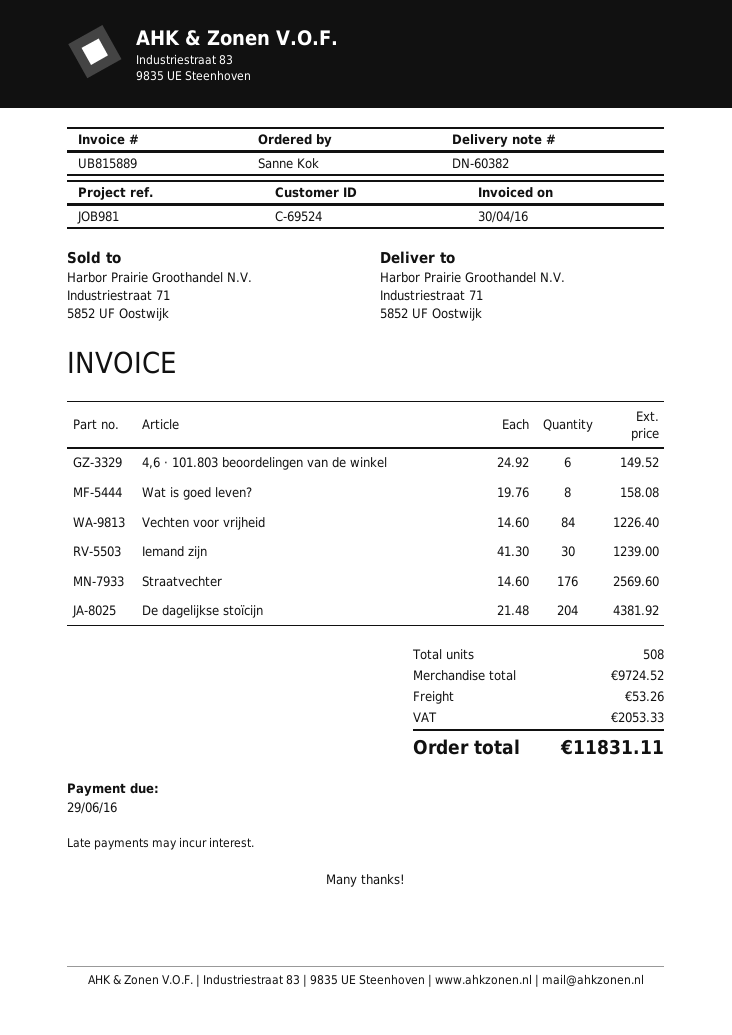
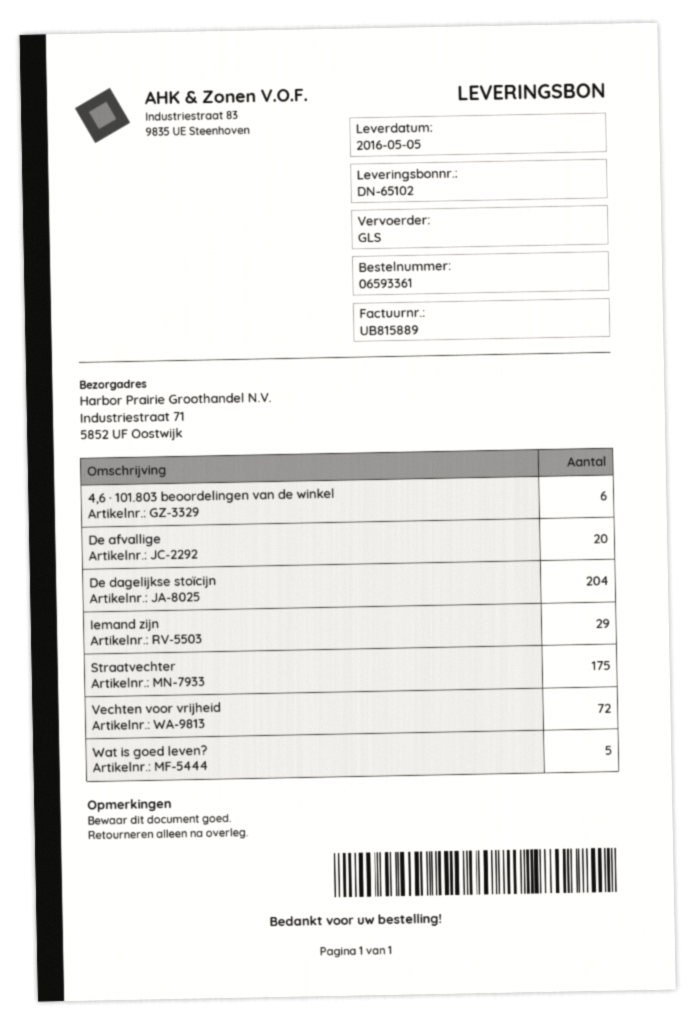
delivery note number: DN-60382 -> DN-65102
Wat is goed leven?: 8 -> 5
Vechten voor vrijheid: 84 -> 72
Iemand zijn: 30 -> 29
Straatvechter: 176 -> 175
De afvallige: none -> 20

